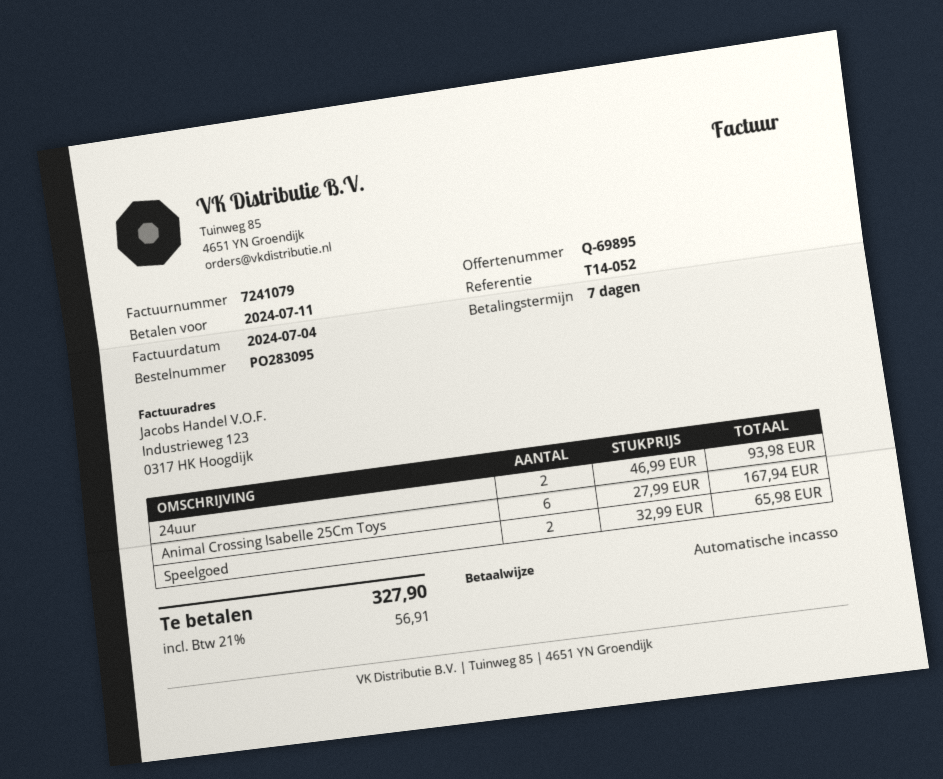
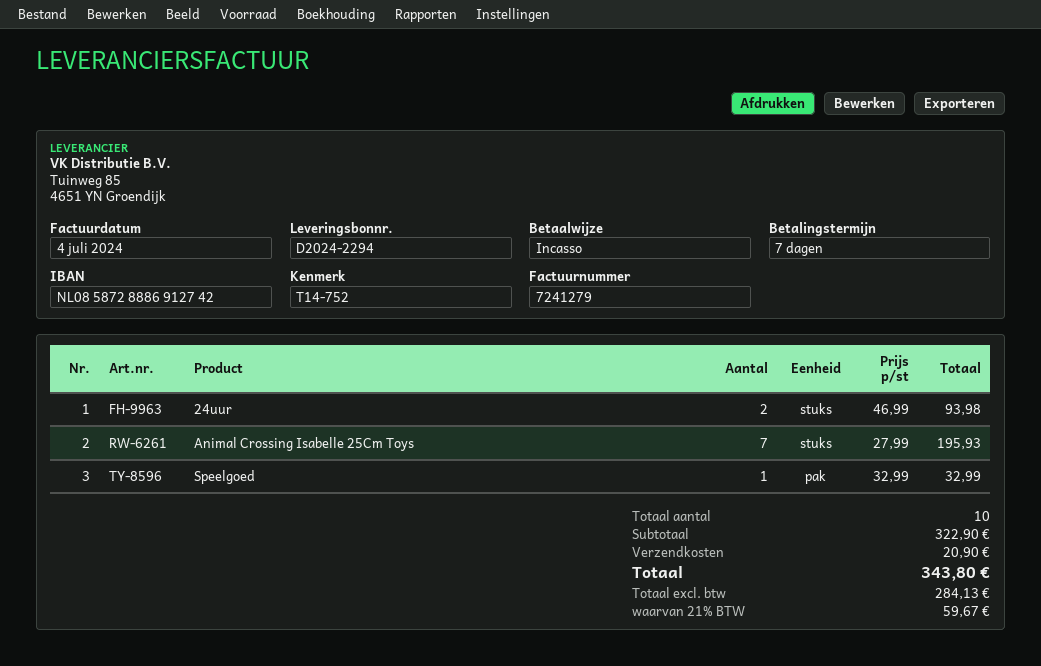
invoice number: 7241079 -> 7241279
reference: T14-052 -> T14-752
Animal Crossing Isabelle 25Cm Toys: 6 x 27.99 = 167.94 -> 7 x 27.99 = 195.93
Speelgoed: 2 x 32.99 = 65.98 -> 1 x 32.99 = 32.99
shipping: none -> 20.90
tax: 21% = 56.91 -> 21% = 59.67
total: 327.90 -> 343.80

